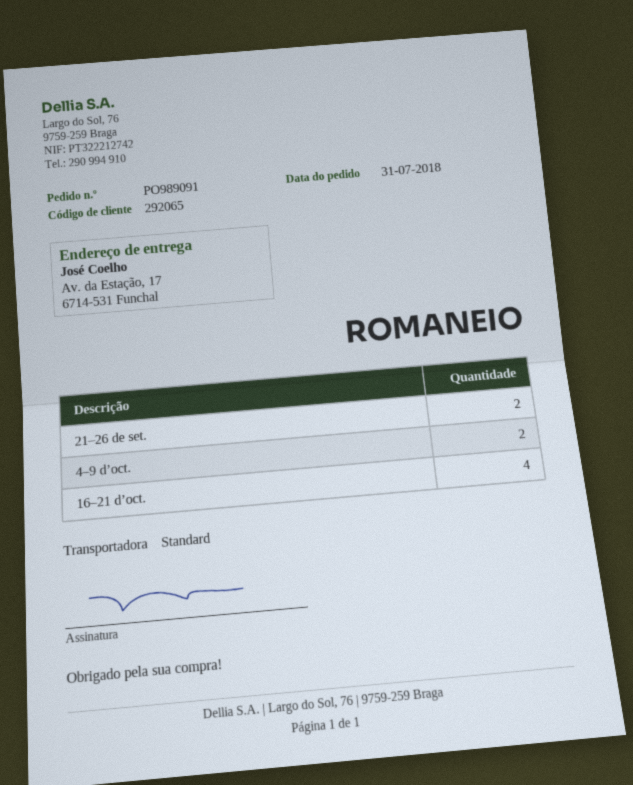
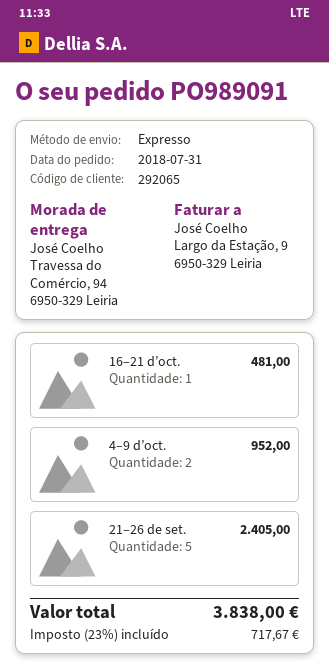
shipping method: standard -> express
ship to: Av. da Estação, 17, 6714-531 Funchal -> Travessa do Comércio, 94, 6950-329 Leiria
21–26 de set.: 2 -> 5
16–21 d’oct.: 4 -> 1

